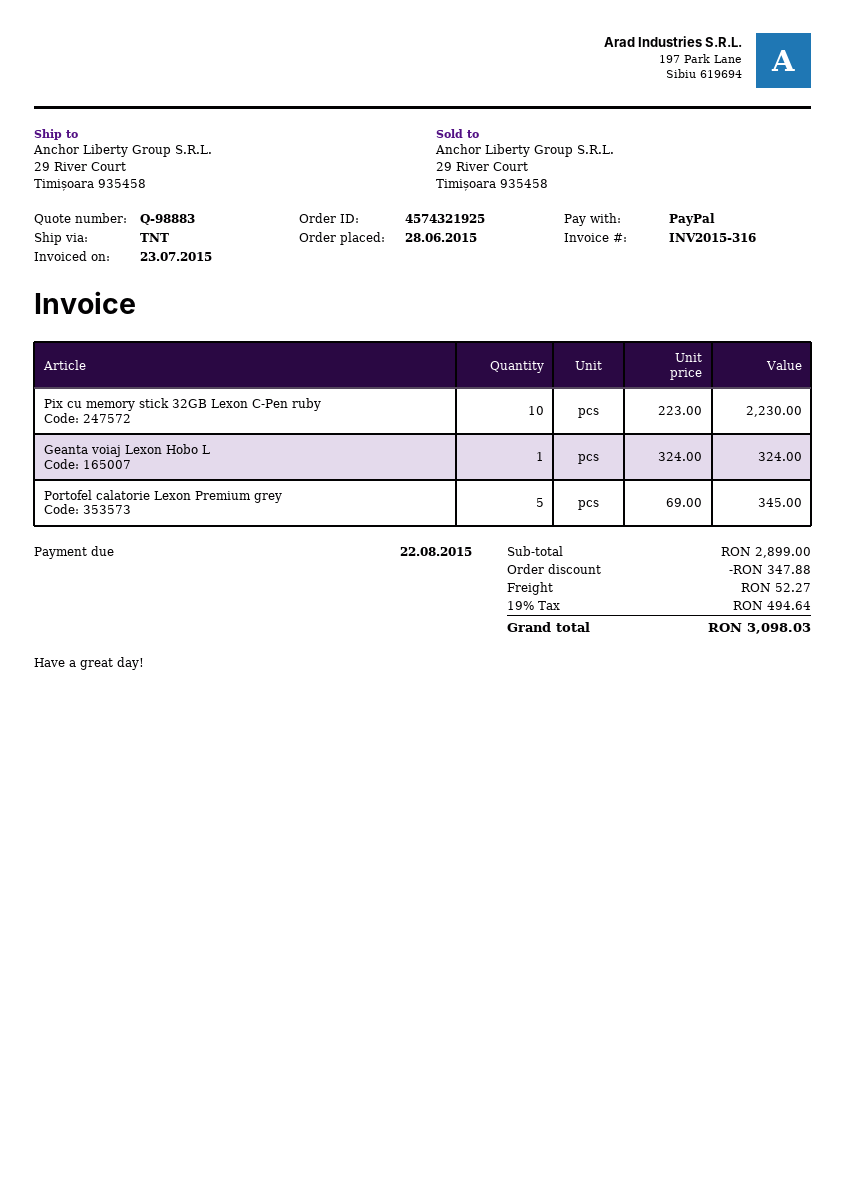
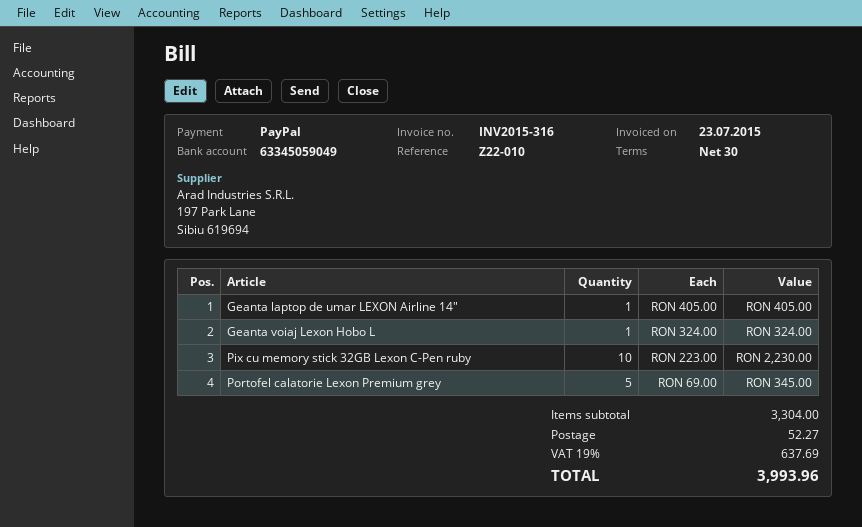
Geanta laptop de umar LEXON Airline 14": none -> 1 x 405.00 = 405.00
subtotal: 2899.00 -> 3304.00
discount: 347.88 -> none
tax: 19% = 494.64 -> 19% = 637.69
total: 3098.03 -> 3993.96

